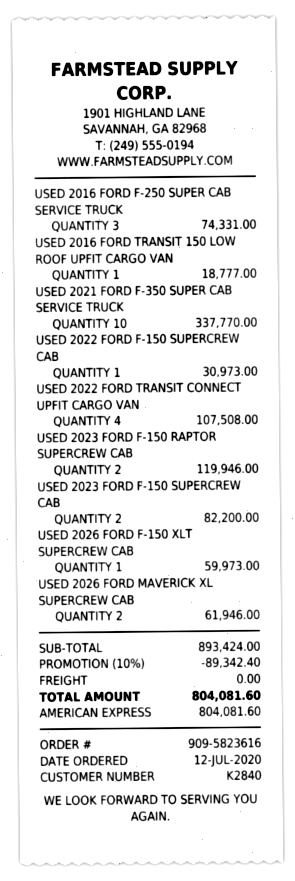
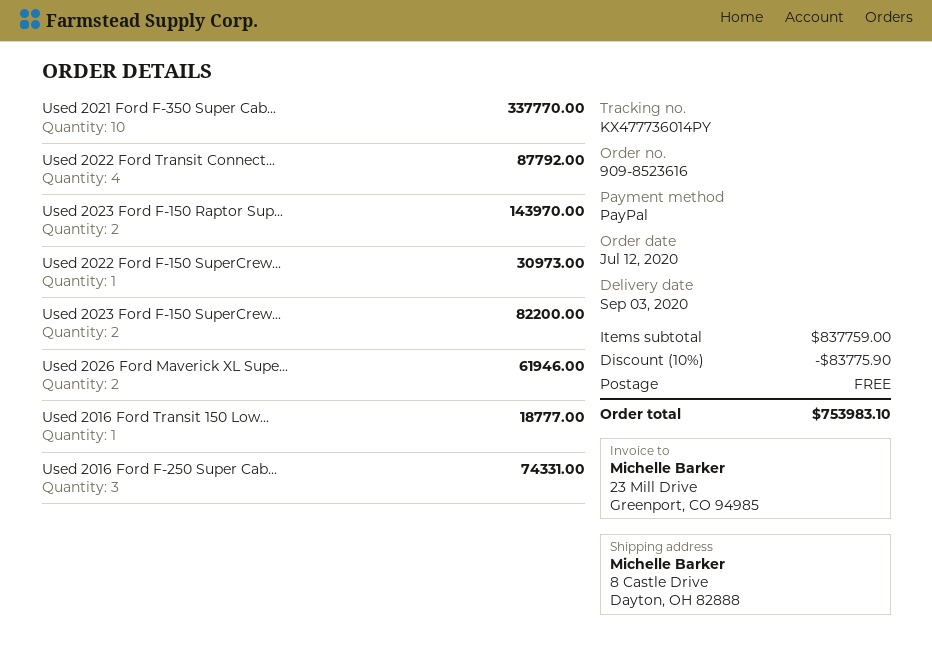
order number: 909-5823616 -> 909-8523616
payment method: American Express -> PayPal
USED 2022 FORD TRANSIT CONNECT UPFIT CARGO VAN: 4 for 107508.00 -> 4 for 87792.00
USED 2023 FORD F-150 RAPTOR SUPERCREW CAB: 2 for 119946.00 -> 2 for 143970.00
USED 2026 FORD F-150 XLT SUPERCREW CAB: 1 for 59973.00 -> none
subtotal: 893424.00 -> 837759.00
discount: 10% = 89342.40 -> 10% = 83775.90
total: 804081.60 -> 753983.10

